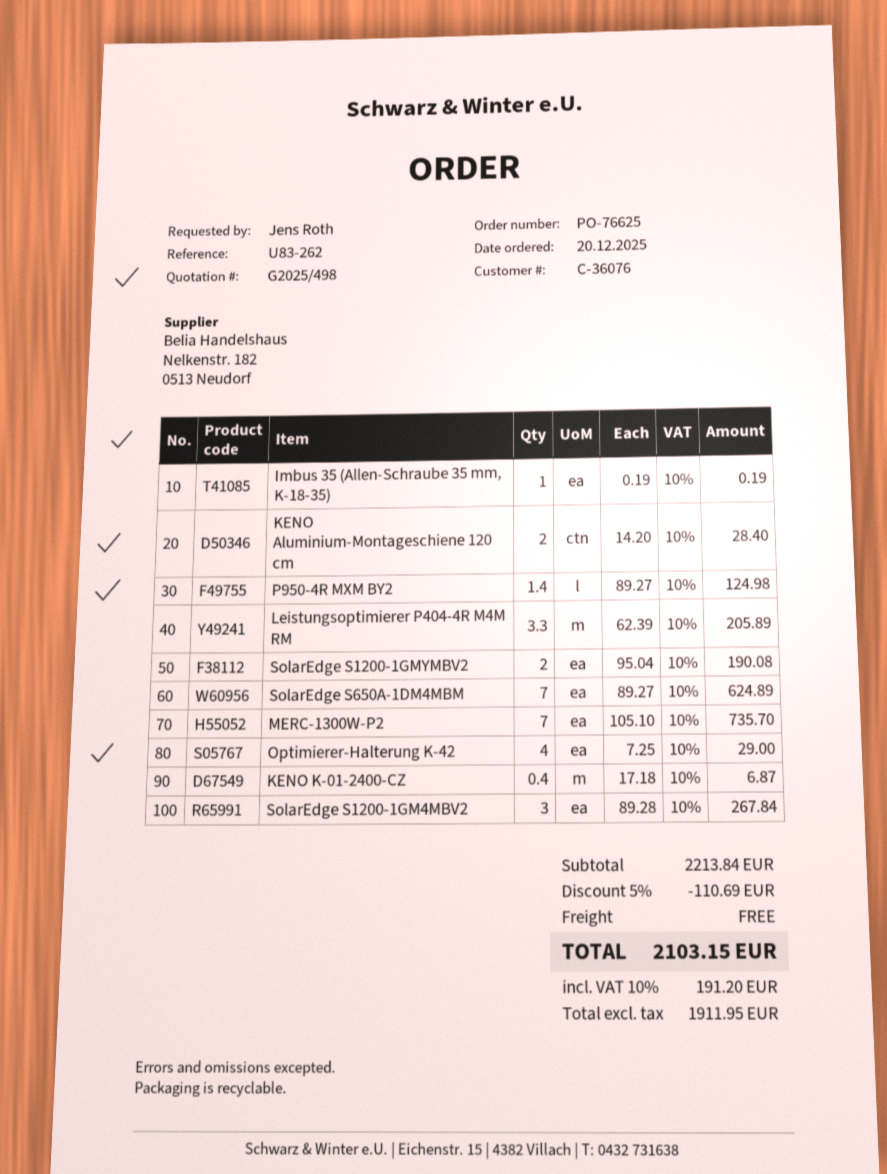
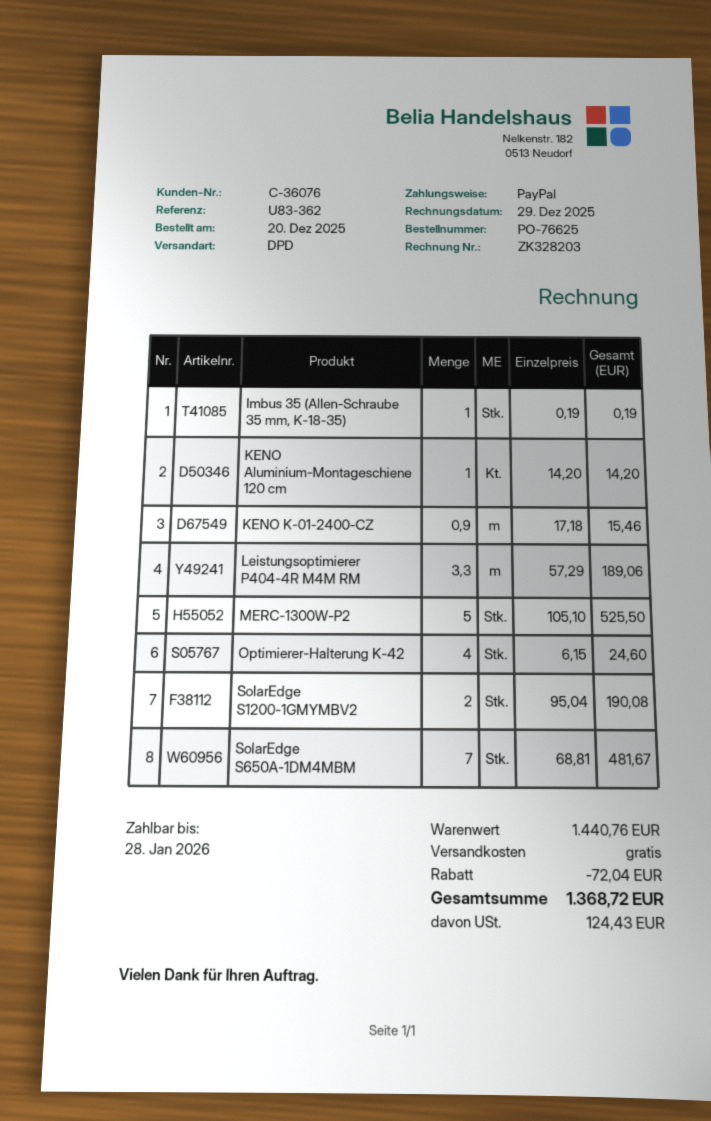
reference: U83-262 -> U83-362
KENO Aluminium-Montageschiene 120 cm: 2 x 14.20 = 28.40 -> 1 x 14.20 = 14.20
P950-4R MXM BY2: 1.4 x 89.27 = 124.98 -> none
Leistungsoptimierer P404-4R M4M RM: 3.3 x 62.39 = 205.89 -> 3.3 x 57.29 = 189.06
SolarEdge S650A-1DM4MBM: 7 x 89.27 = 624.89 -> 7 x 68.81 = 481.67
MERC-1300W-P2: 7 x 105.10 = 735.70 -> 5 x 105.10 = 525.50
Optimierer-Halterung K-42: 4 x 7.25 = 29.00 -> 4 x 6.15 = 24.60
KENO K-01-2400-CZ: 0.4 x 17.18 = 6.87 -> 0.9 x 17.18 = 15.46
SolarEdge S1200-1GM4MBV2: 3 x 89.28 = 267.84 -> none
subtotal: 2213.84 -> 1440.76
discount: 110.69 -> 72.04
tax: 191.20 -> 124.43
total: 2103.15 -> 1368.72

